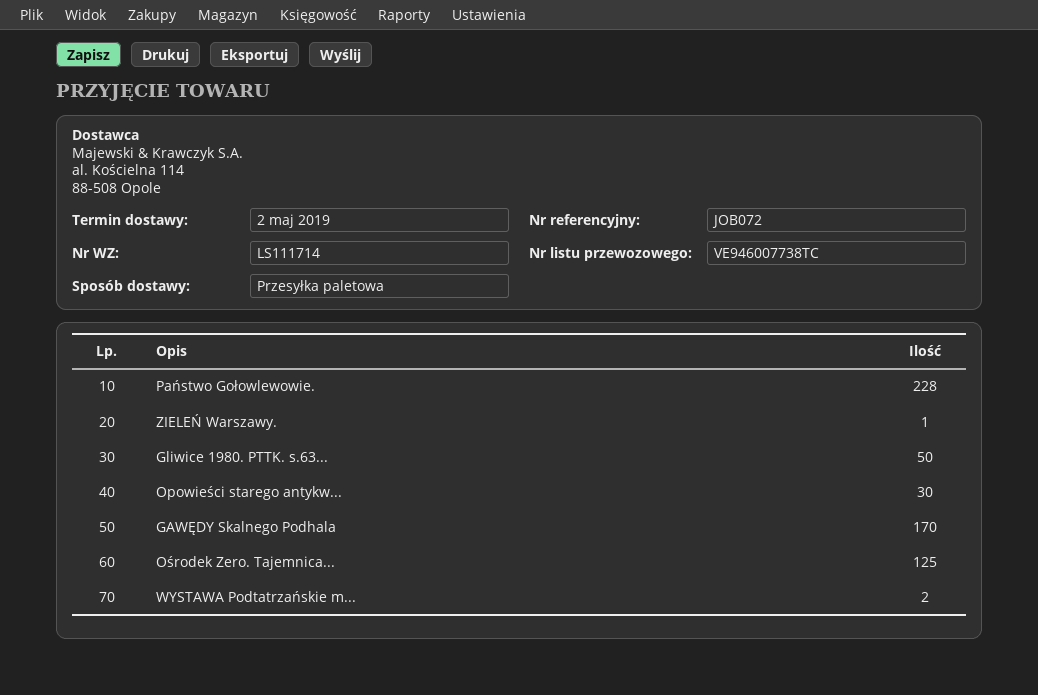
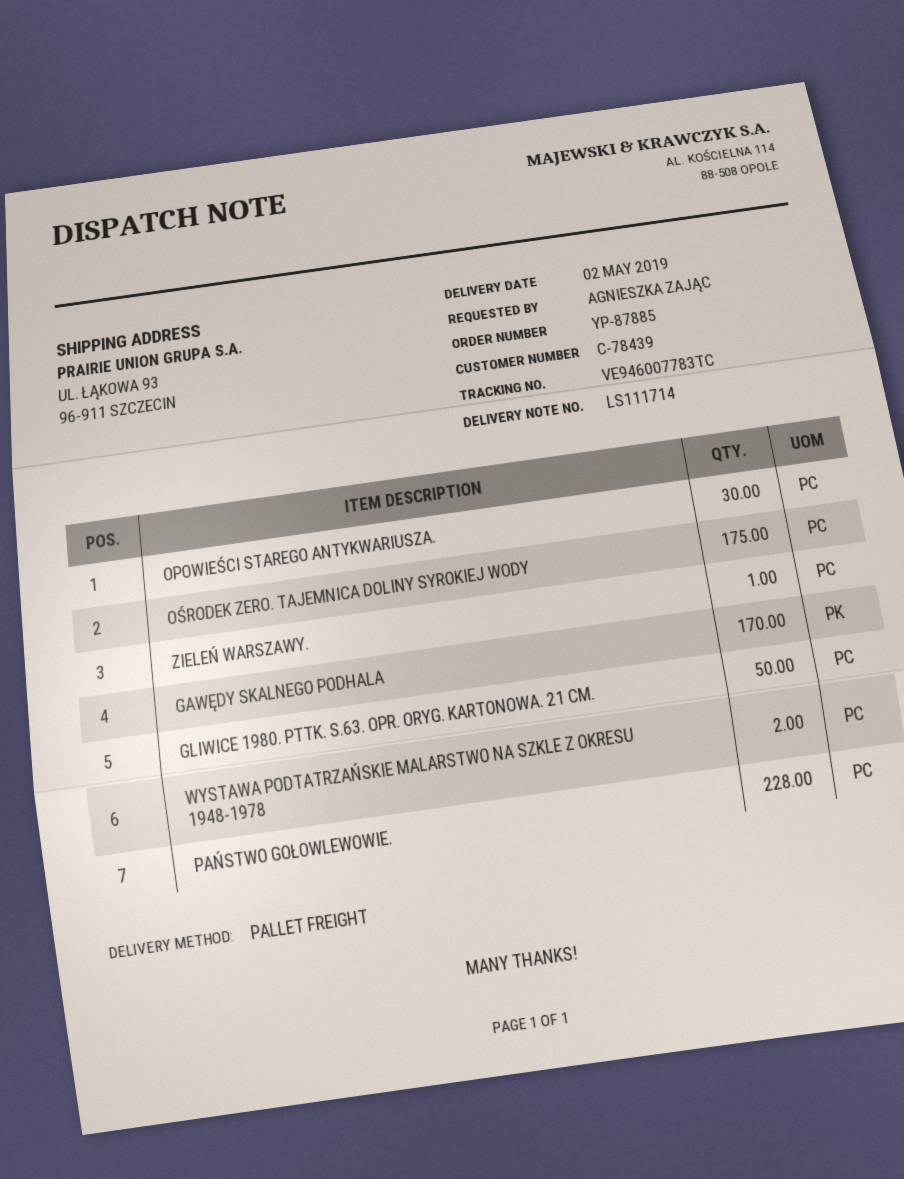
tracking number: VE946007738TC -> VE946007783TC
Ośrodek Zero. Tajemnica...: 125 -> 175

